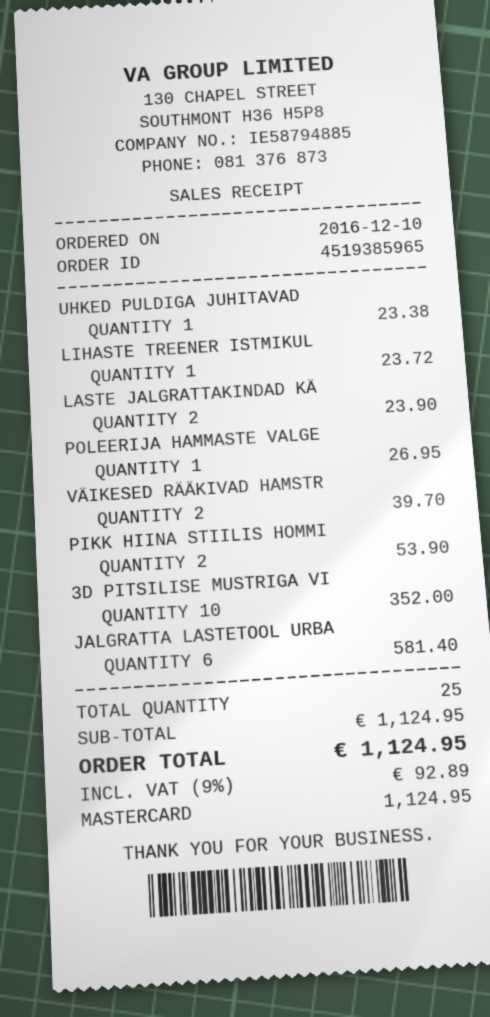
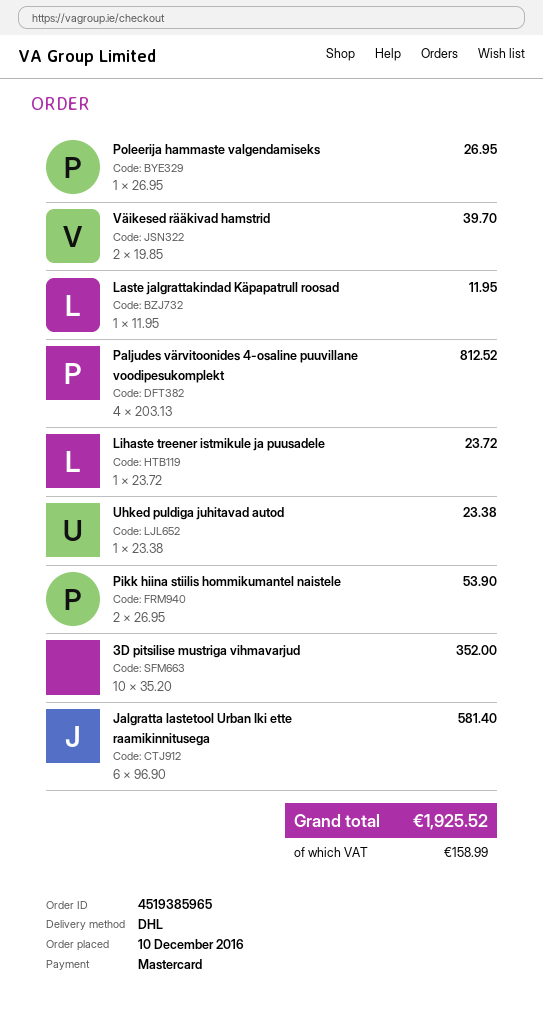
LASTE JALGRATTAKINDAD KÄ: 2 for 23.90 -> 1 for 11.95
Paljudes värvitoonides 4-osaline puuvillane voodipesukomplekt: none -> 4 for 812.52
tax: 92.89 -> 158.99
total: 1124.95 -> 1925.52

